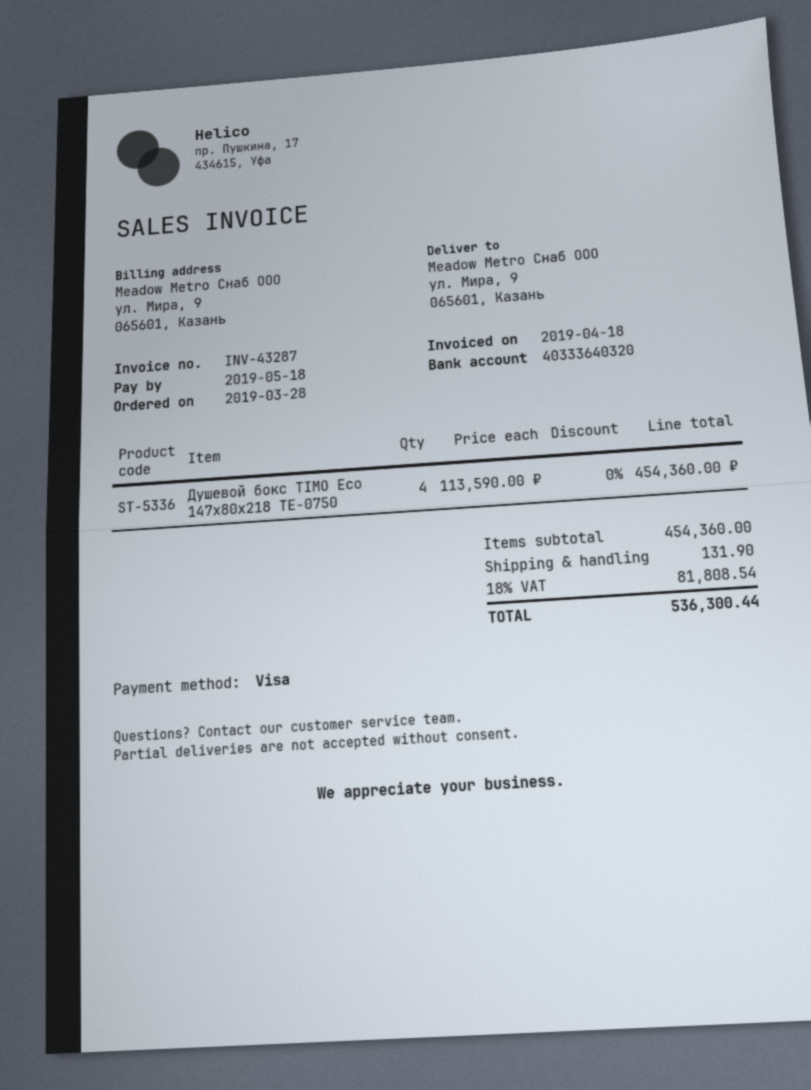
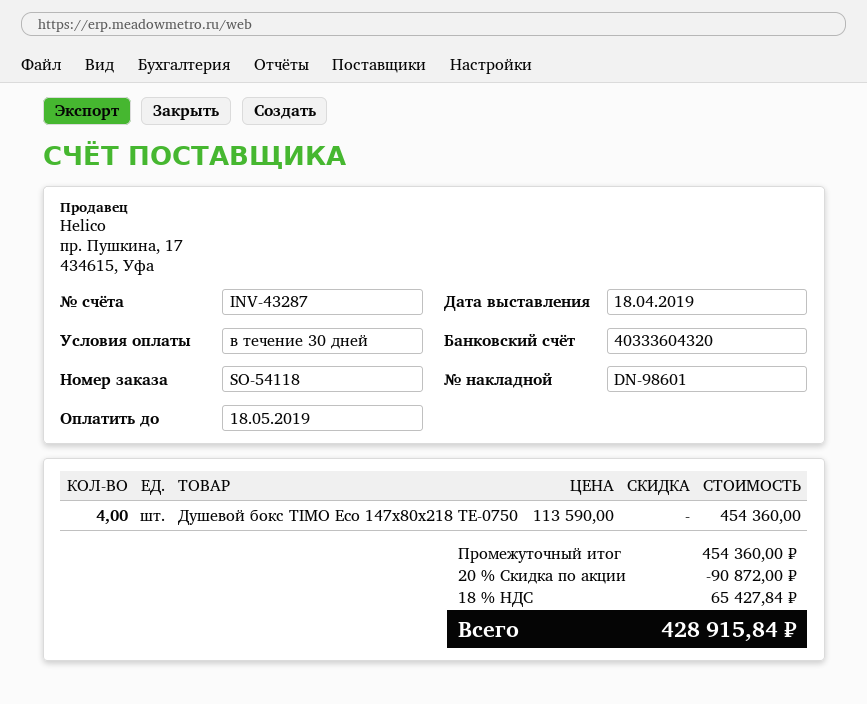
bank account: 40333640320 -> 40333604320
discount: none -> 20% = 90872.00
shipping: 131.90 -> none
tax: 18% = 81808.54 -> 18% = 65427.84
total: 536300.44 -> 428915.84

